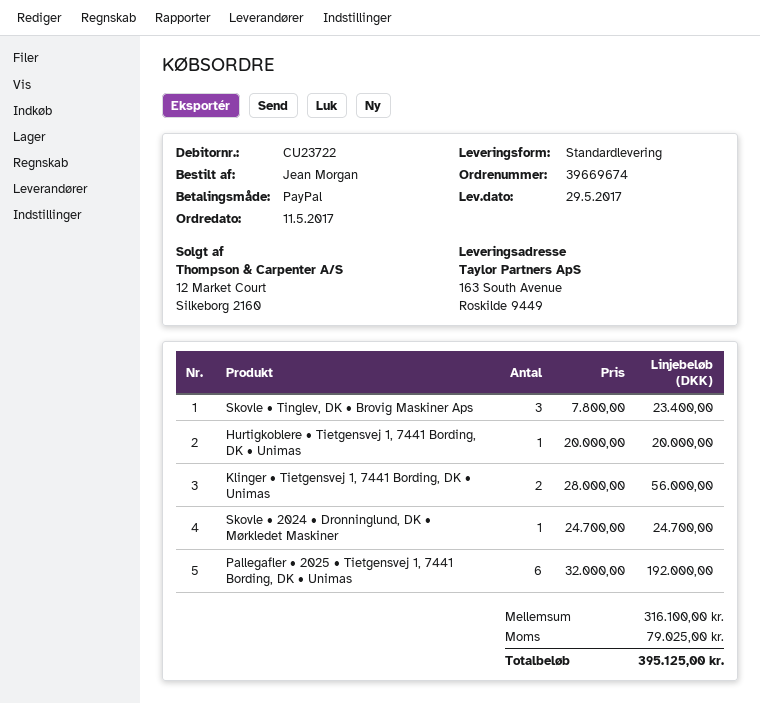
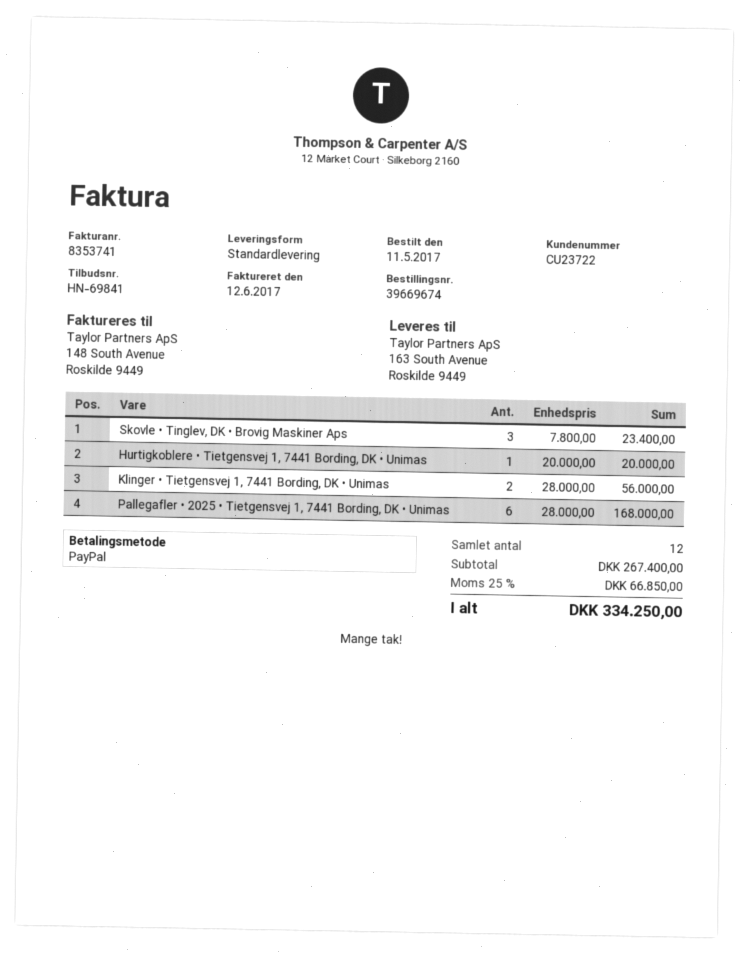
Skovle • 2024 • Dronninglund, DK • Mørkledet Maskiner: 1 x 24700.00 = 24700.00 -> none
Pallegafler • 2025 • Tietgensvej 1, 7441 Bording, DK • Unimas: 6 x 32000.00 = 192000.00 -> 6 x 28000.00 = 168000.00
subtotal: 316100.00 -> 267400.00
tax: 79025.00 -> 66850.00
total: 395125.00 -> 334250.00

